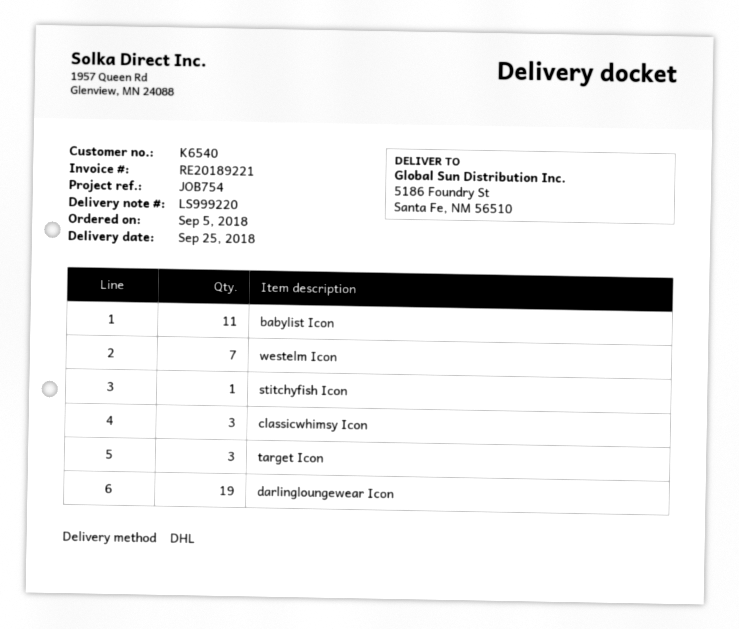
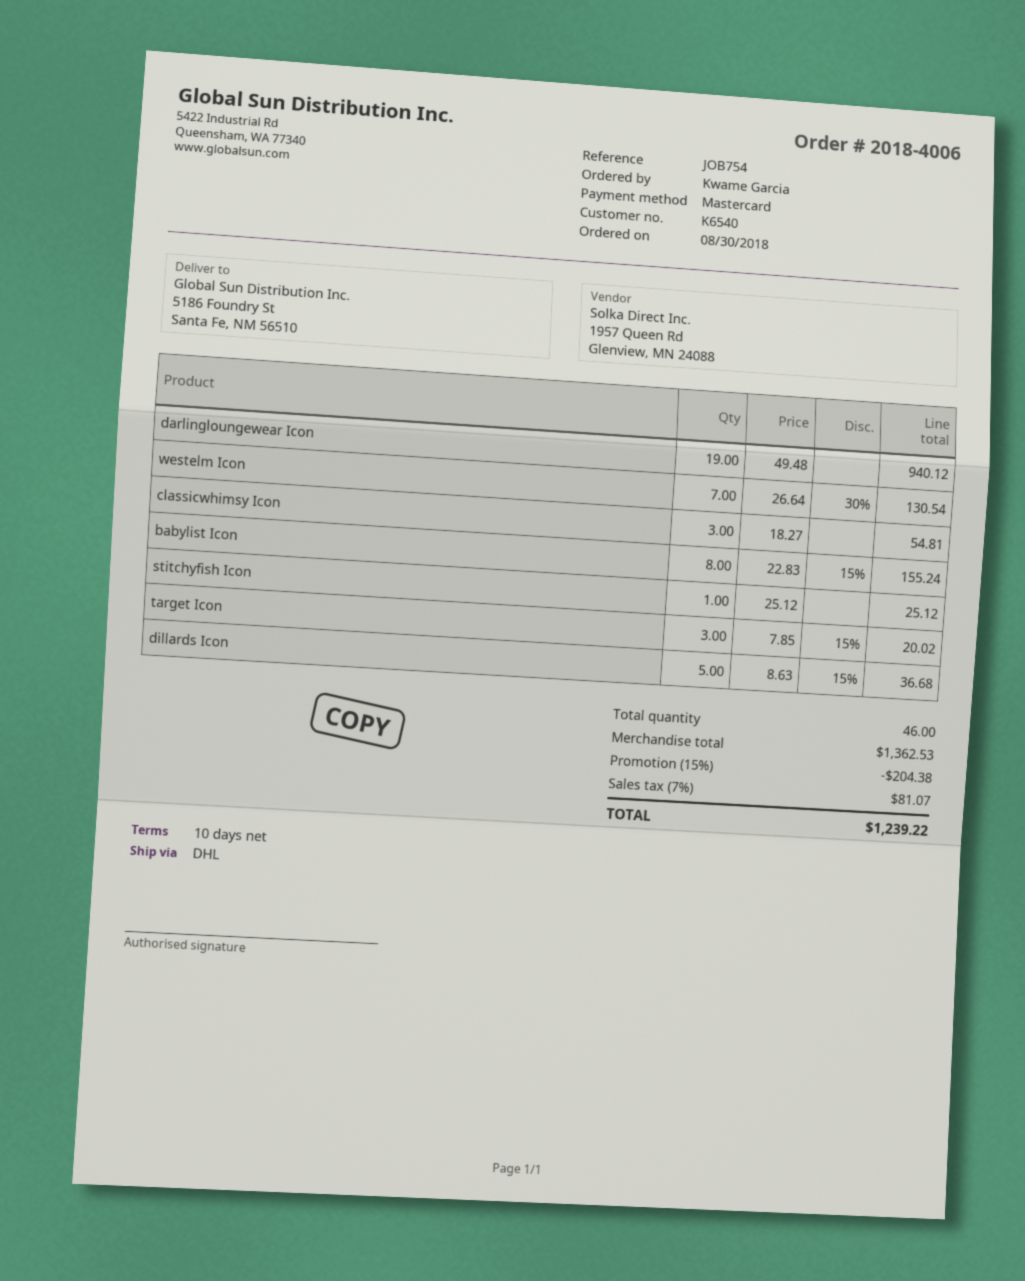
order date: 2018-09-05 -> 2018-08-30
babylist Icon: 11 -> 8
dillards Icon: none -> 5

